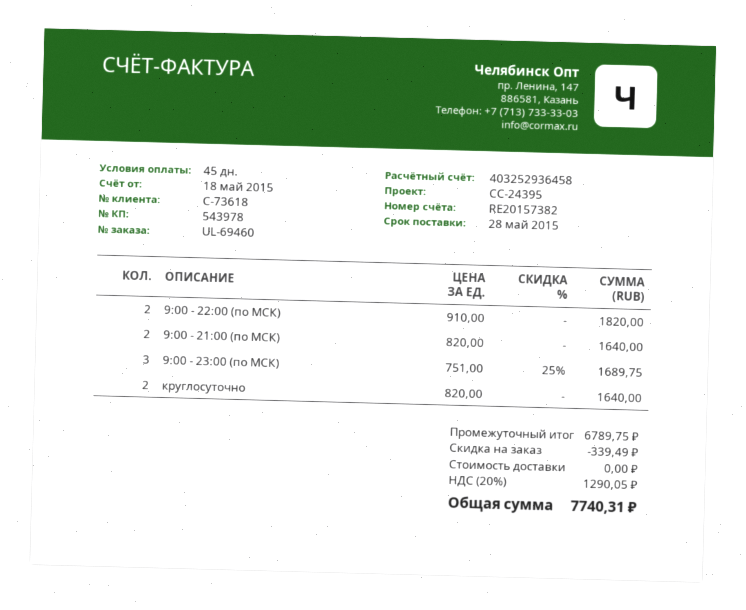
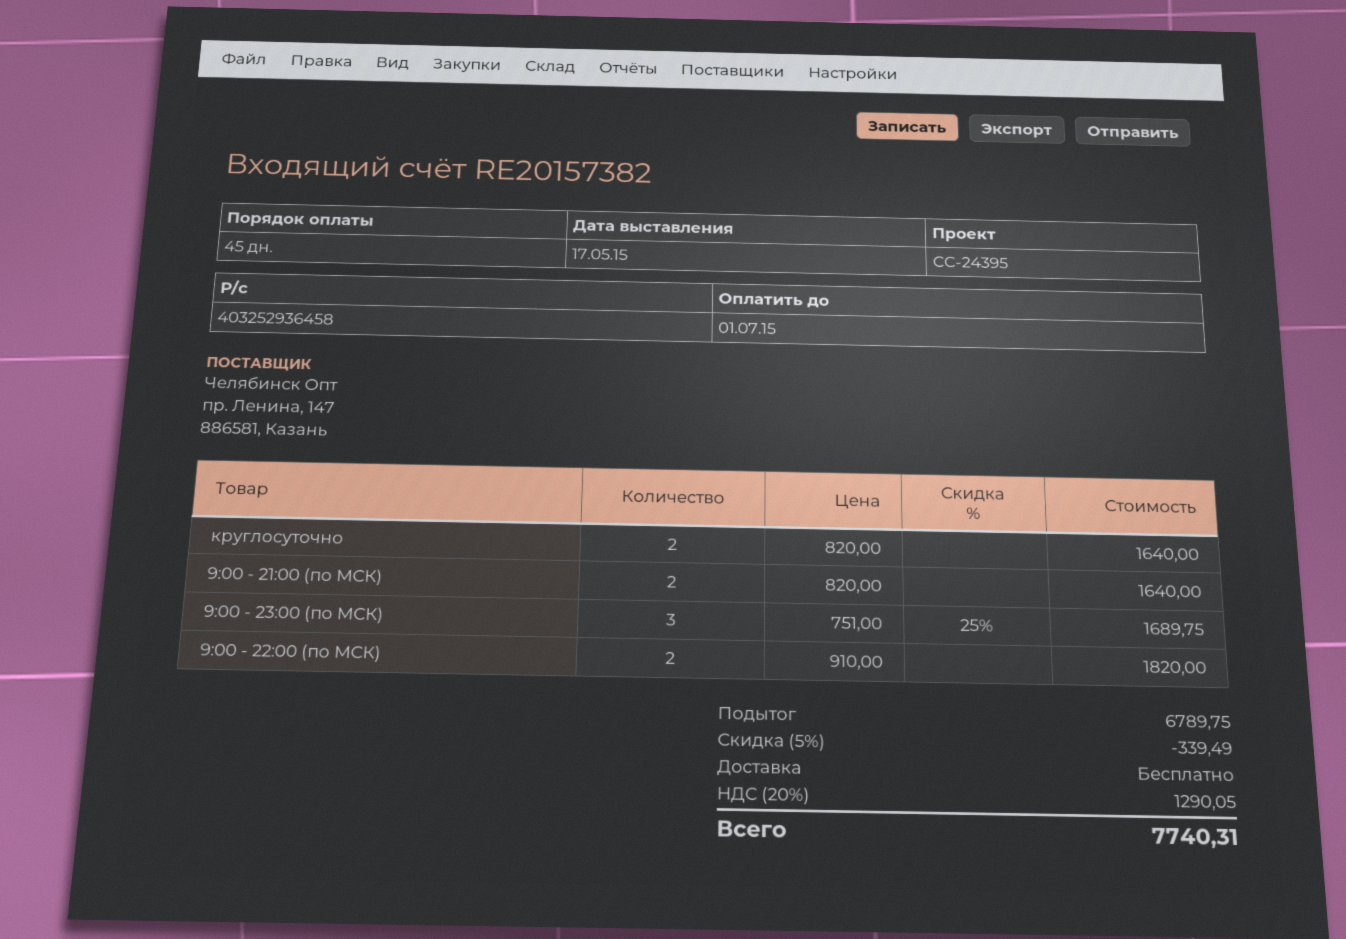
invoice date: 2015-05-18 -> 2015-05-17

